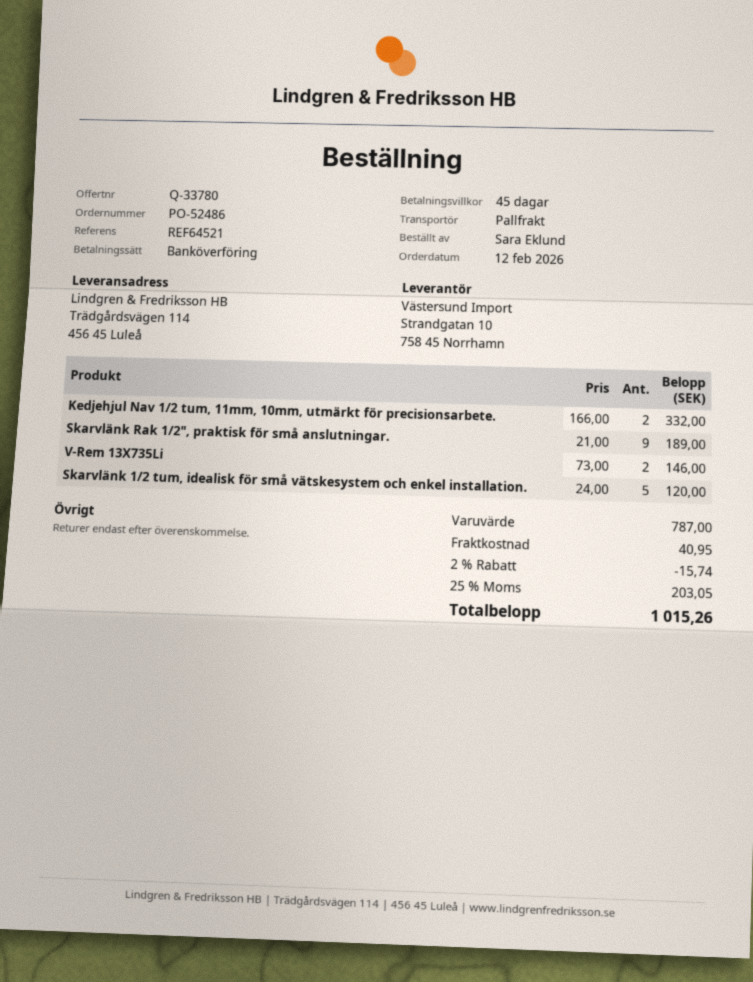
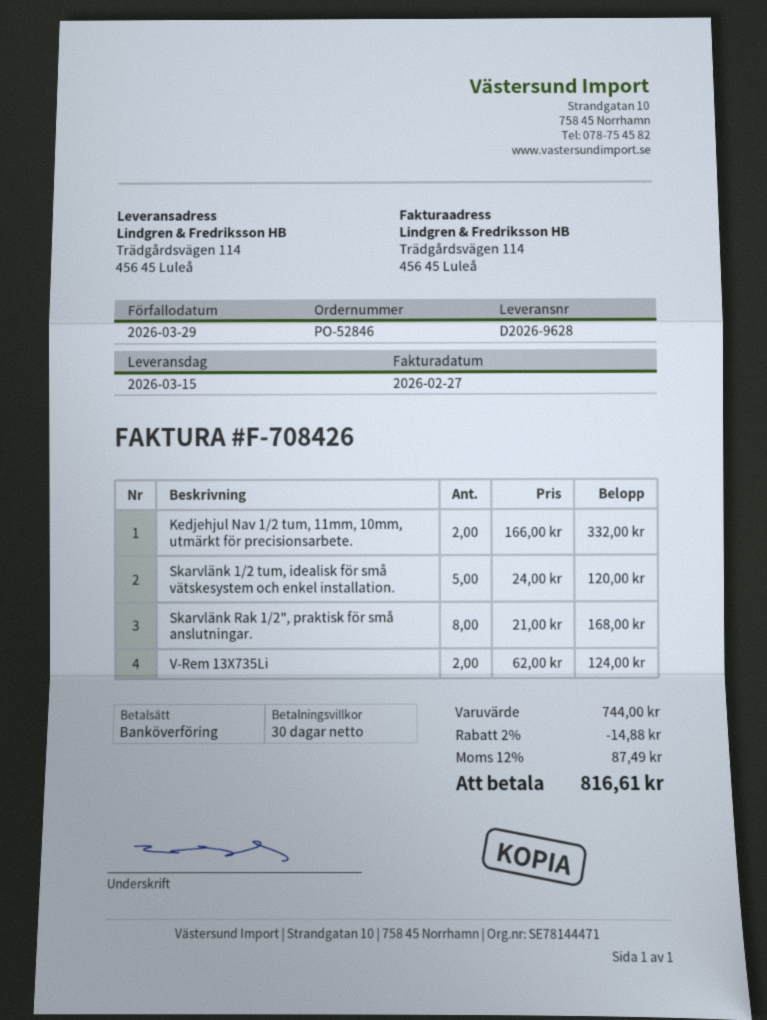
order number: PO-52486 -> PO-52846
payment terms: 45 days -> 30 days
Skarvlänk Rak 1/2", praktisk för små anslutningar.: 9 x 21.00 = 189.00 -> 8 x 21.00 = 168.00
V-Rem 13X735Li: 2 x 73.00 = 146.00 -> 2 x 62.00 = 124.00
subtotal: 787.00 -> 744.00
discount: 2% = 15.74 -> 2% = 14.88
shipping: 40.95 -> none
tax: 25% = 203.05 -> 12% = 87.49
total: 1015.26 -> 816.61

